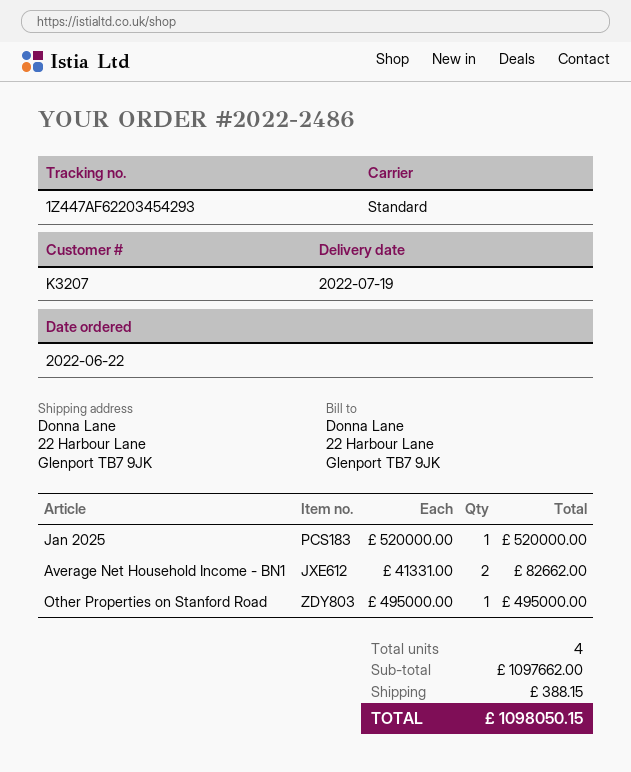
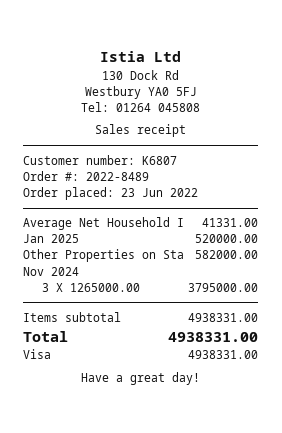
order number: 2022-2486 -> 2022-8489
order date: 2022-06-22 -> 2022-06-23
customer number: K3207 -> K6807
Average Net Household Income - BN1: 2 x 41331.00 = 82662.00 -> 1 x 41331.00 = 41331.00
Other Properties on Stanford Road: 1 x 495000.00 = 495000.00 -> 1 x 582000.00 = 582000.00
Nov 2024: none -> 3 x 1265000.00 = 3795000.00
subtotal: 1097662.00 -> 4938331.00
shipping: 388.15 -> none
total: 1098050.15 -> 4938331.00

